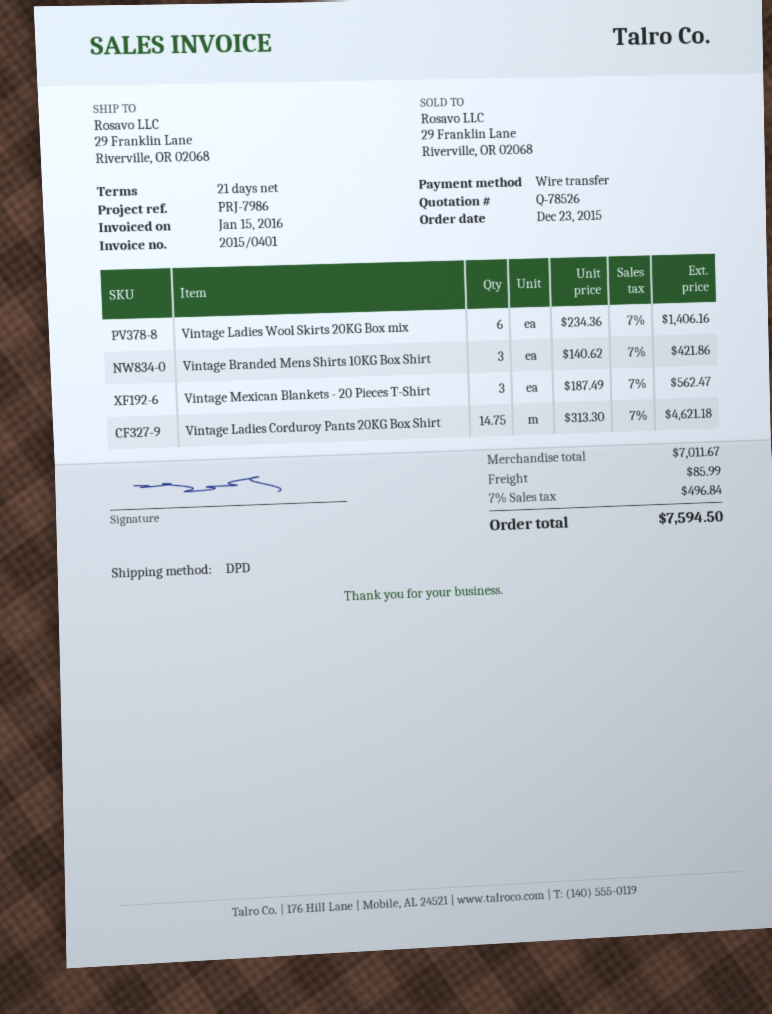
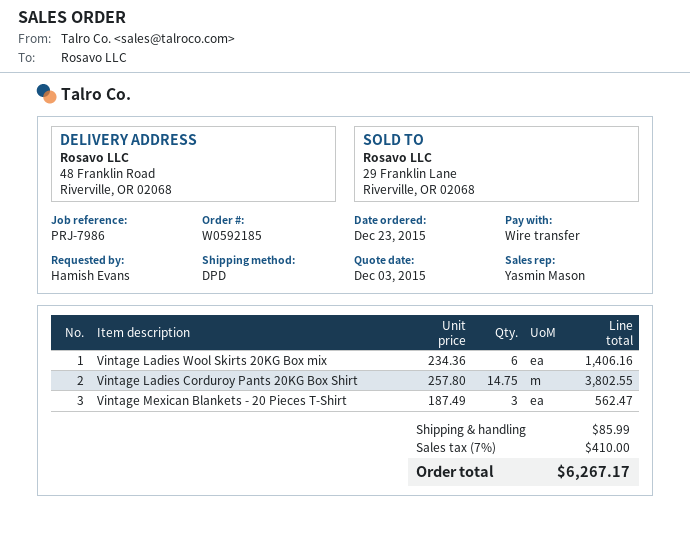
ship to: 29 Franklin Lane, Riverville, OR 02068 -> 48 Franklin Road, Riverville, OR 02068
Vintage Branded Mens Shirts 10KG Box Shirt: 3 x 140.62 = 421.86 -> none
Vintage Ladies Corduroy Pants 20KG Box Shirt: 14.75 x 313.30 = 4621.18 -> 14.75 x 257.80 = 3802.55
tax: 7% = 496.84 -> 7% = 410.00
total: 7594.50 -> 6267.17

